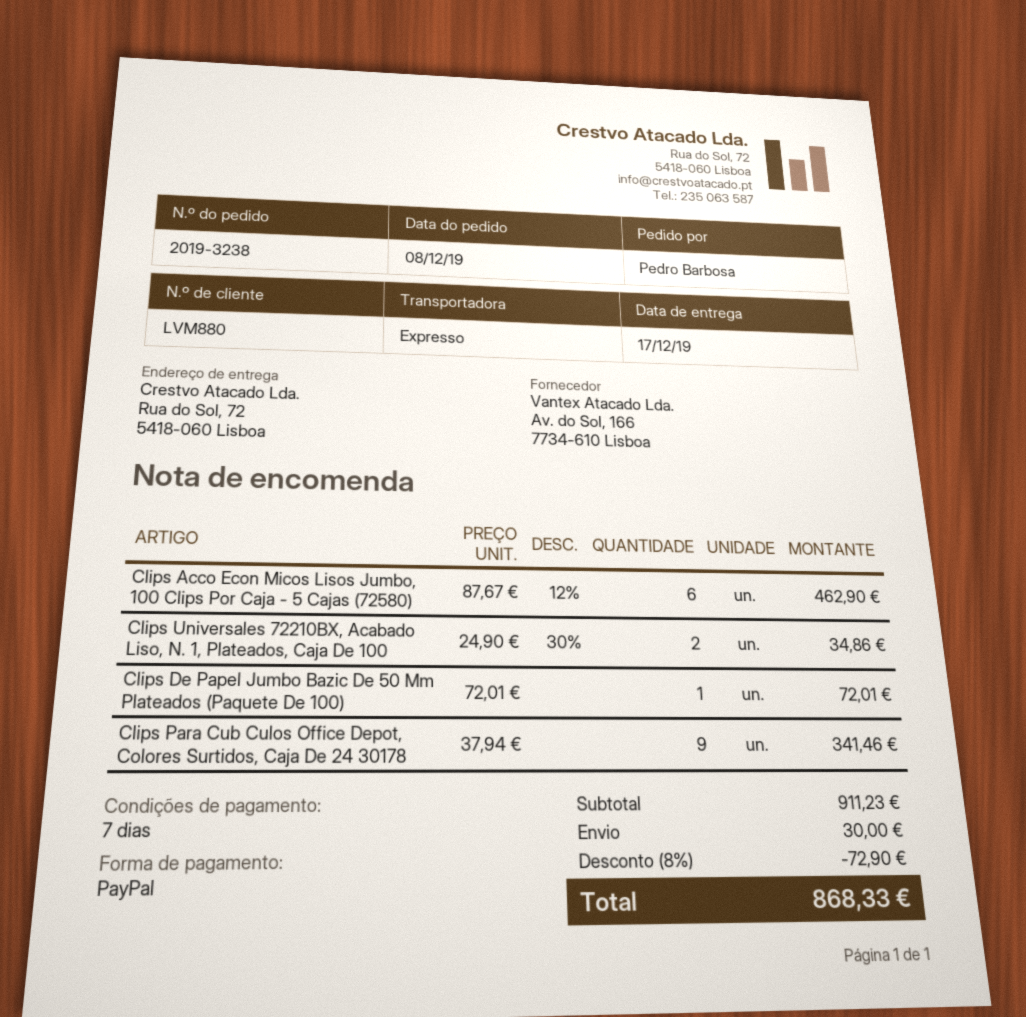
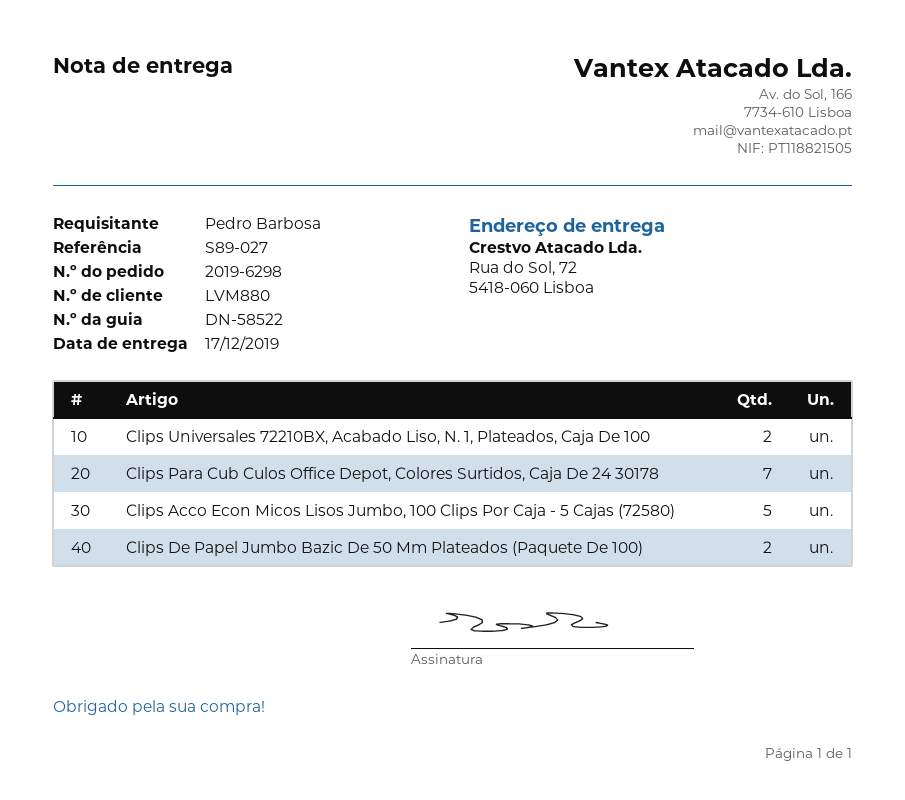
order number: 2019-3238 -> 2019-6298
Clips Acco Econ Micos Lisos Jumbo, 100 Clips Por Caja - 5 Cajas (72580): 6 -> 5
Clips De Papel Jumbo Bazic De 50 Mm Plateados (Paquete De 100): 1 -> 2
Clips Para Cub Culos Office Depot, Colores Surtidos, Caja De 24 30178: 9 -> 7

